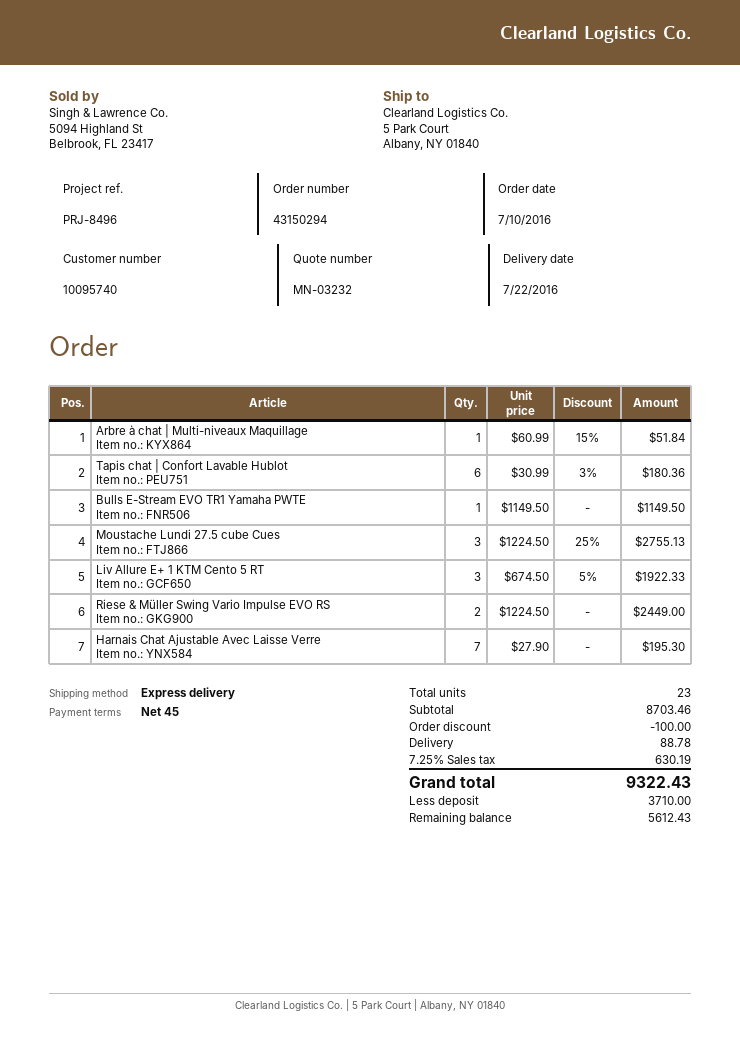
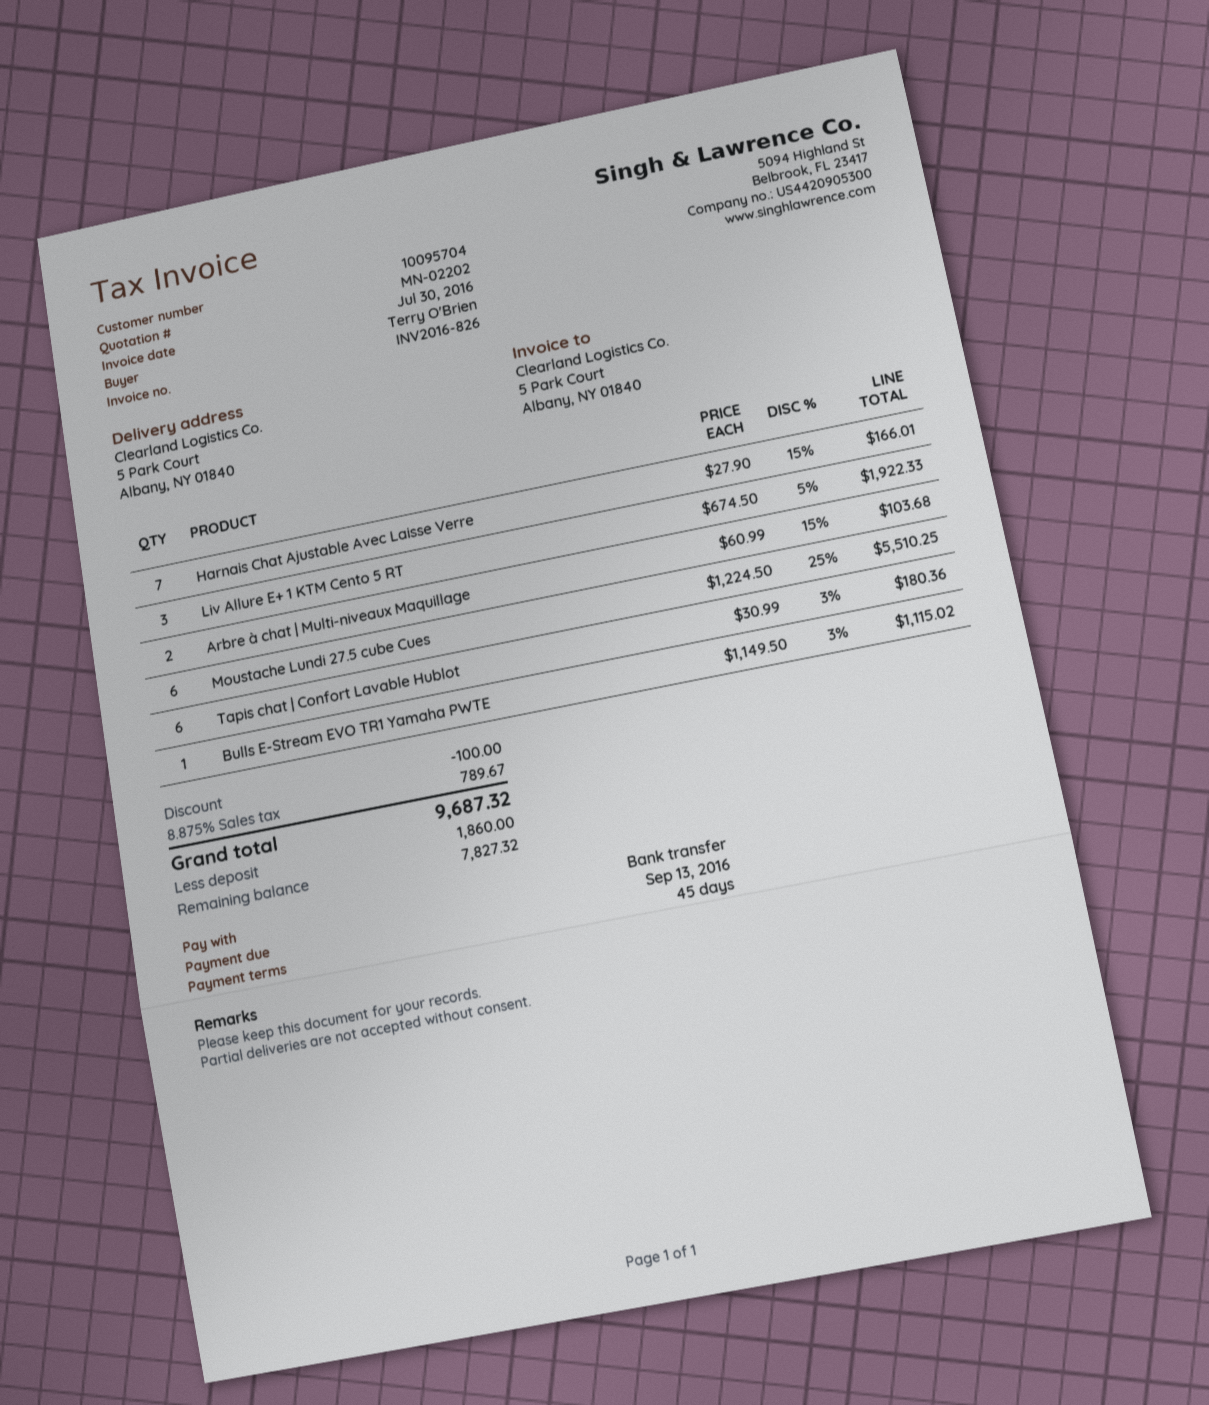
quote number: MN-03232 -> MN-02202
customer number: 10095740 -> 10095704
Arbre à chat | Multi-niveaux Maquillage: 1 x 60.99 - 15% = 51.84 -> 2 x 60.99 - 15% = 103.68
Bulls E-Stream EVO TR1 Yamaha PWTE: 1 x 1149.50 = 1149.50 -> 1 x 1149.50 - 3% = 1115.02
Moustache Lundi 27.5 cube Cues: 3 x 1224.50 - 25% = 2755.13 -> 6 x 1224.50 - 25% = 5510.25
Riese & Müller Swing Vario Impulse EVO RS: 2 x 1224.50 = 2449.00 -> none
Harnais Chat Ajustable Avec Laisse Verre: 7 x 27.90 = 195.30 -> 7 x 27.90 - 15% = 166.01
shipping: 88.78 -> none
tax: 7.25% = 630.19 -> 8.875% = 789.67
total: 9322.43 -> 9687.32
deposit: 3710.00 -> 1860.00
balance: 5612.43 -> 7827.32

